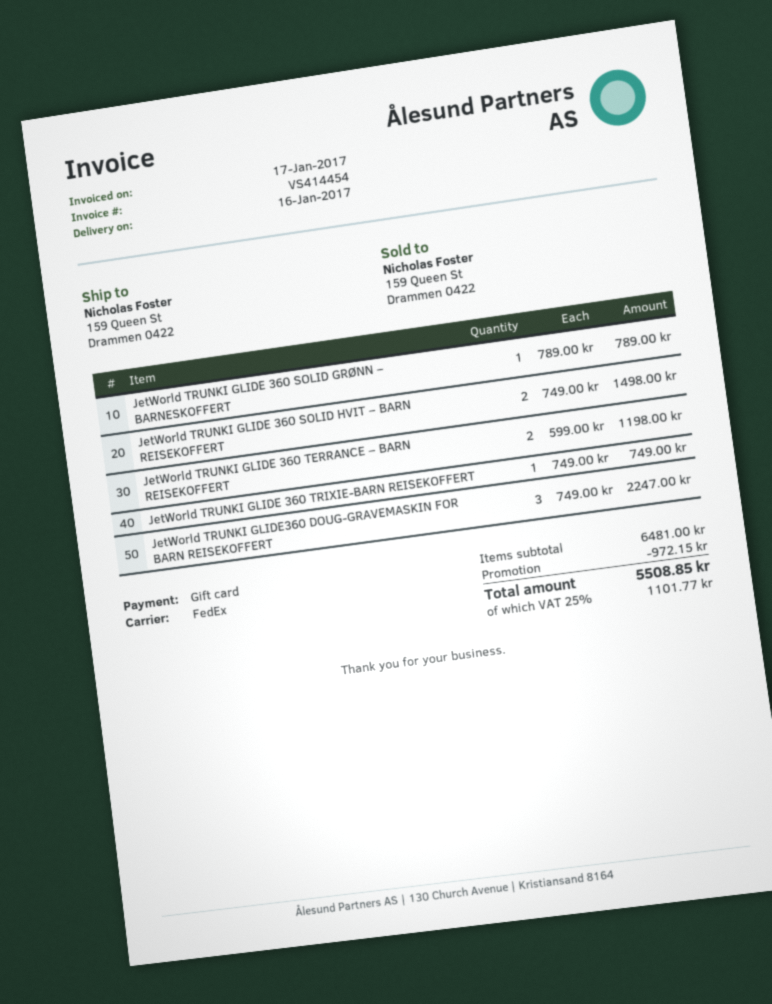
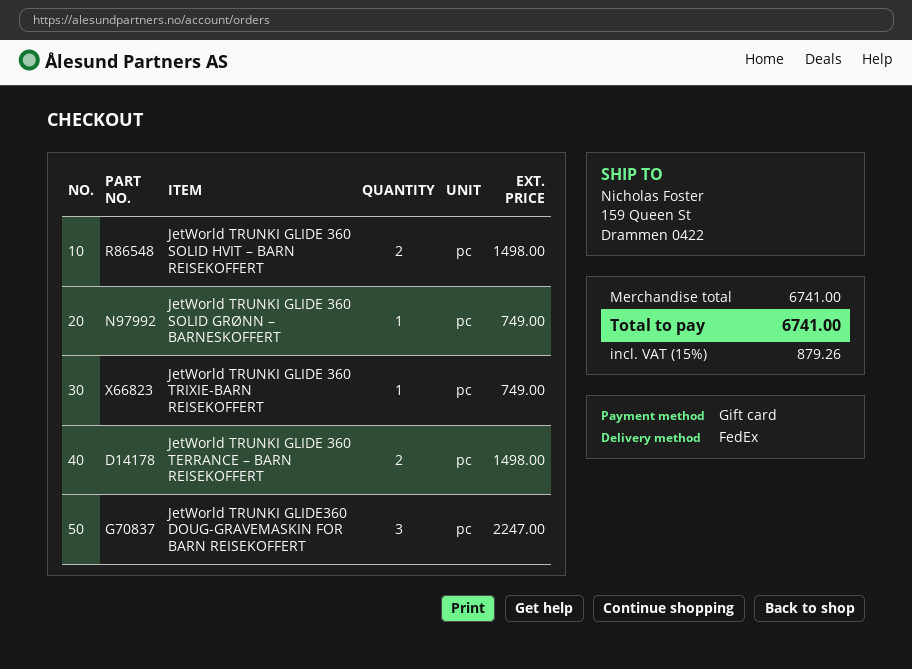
JetWorld TRUNKI GLIDE 360 SOLID GRØNN – BARNESKOFFERT: 1 for 789.00 -> 1 for 749.00
JetWorld TRUNKI GLIDE 360 TERRANCE – BARN REISEKOFFERT: 2 for 1198.00 -> 2 for 1498.00
subtotal: 6481.00 -> 6741.00
discount: 972.15 -> none
tax: 25% = 1101.77 -> 15% = 879.26
total: 5508.85 -> 6741.00

